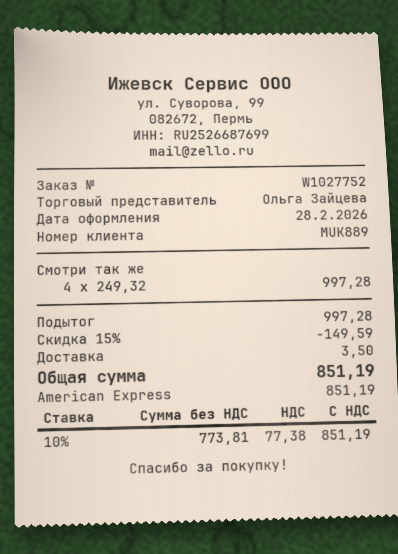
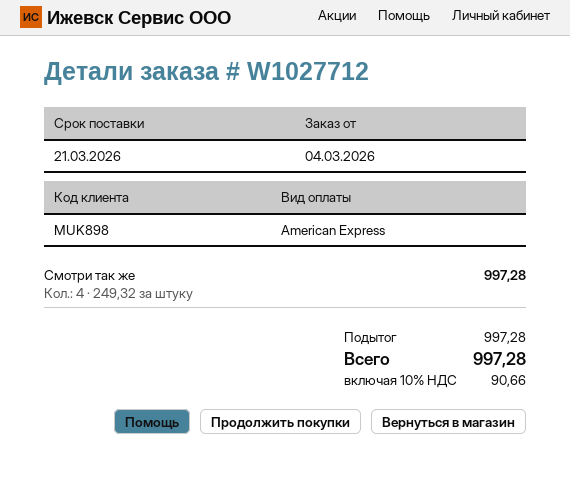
order number: W1027752 -> W1027712
order date: 2026-02-28 -> 2026-03-04
customer number: MUK889 -> MUK898
discount: 15% = 149.59 -> none
shipping: 3.50 -> none
tax: 10% = 77.38 -> 10% = 90.66
total: 851.19 -> 997.28

